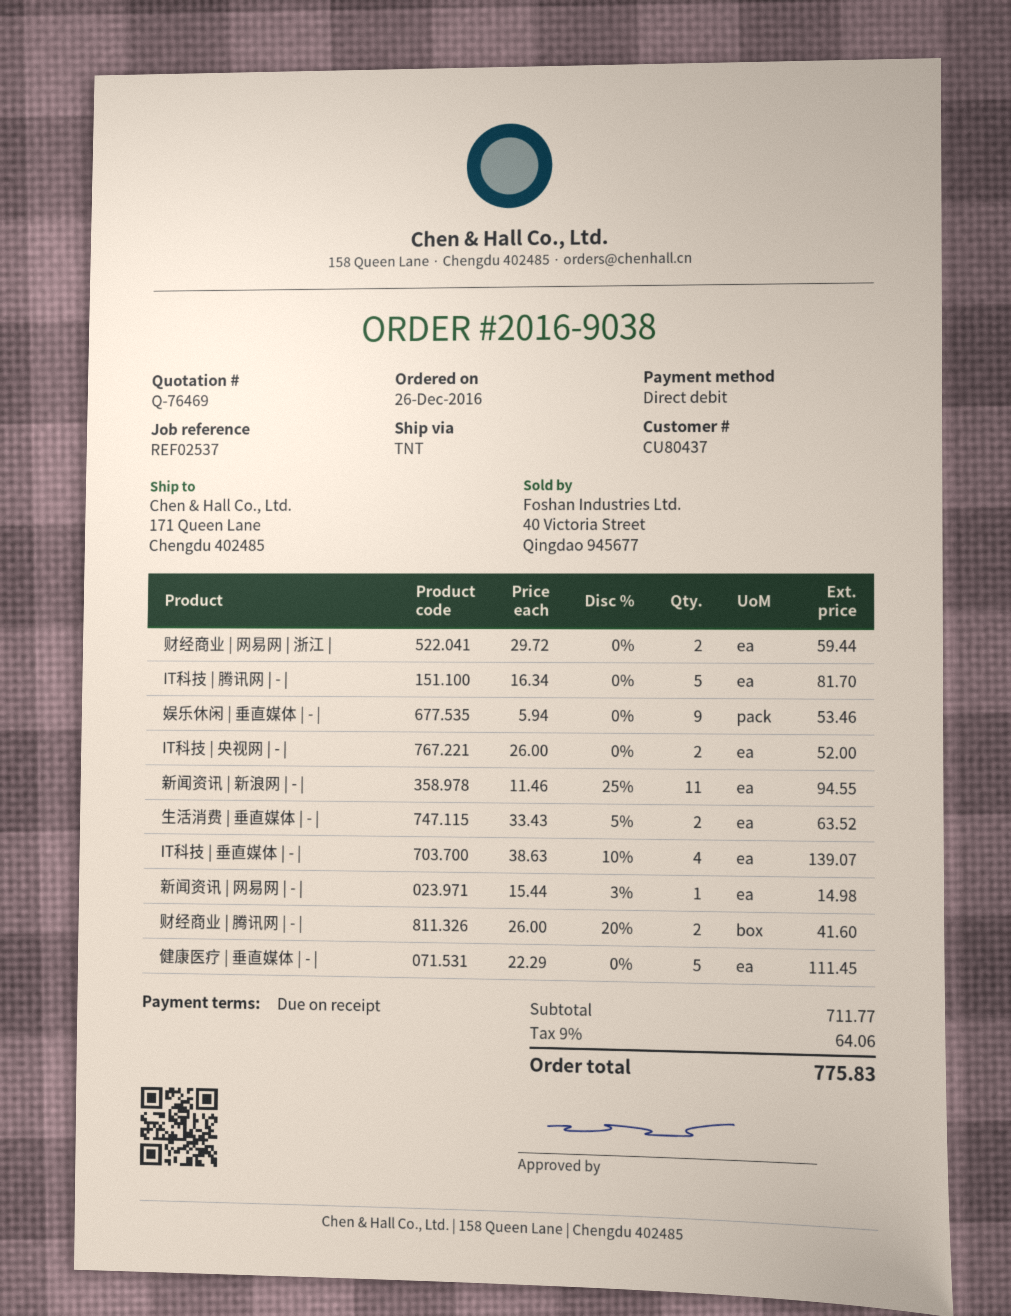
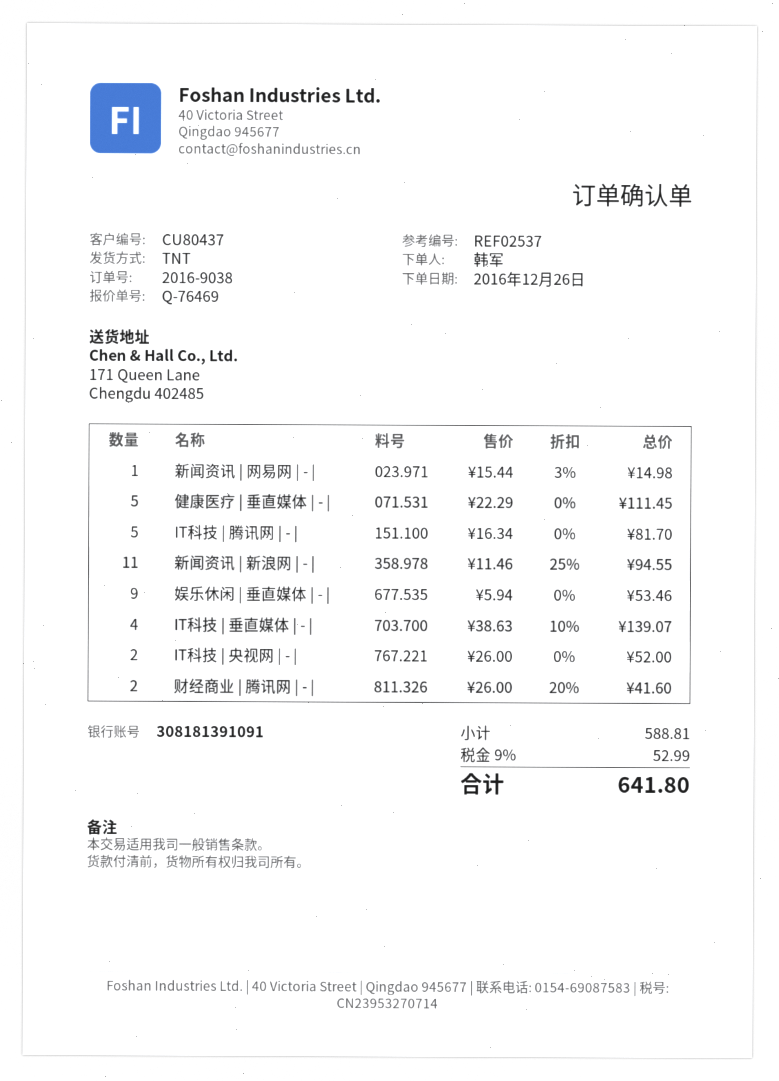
财经商业 | 网易网 | 浙江 |: 2 x 29.72 = 59.44 -> none
生活消费 | 垂直媒体 | - |: 2 x 33.43 - 5% = 63.52 -> none
subtotal: 711.77 -> 588.81
tax: 9% = 64.06 -> 9% = 52.99
total: 775.83 -> 641.80

